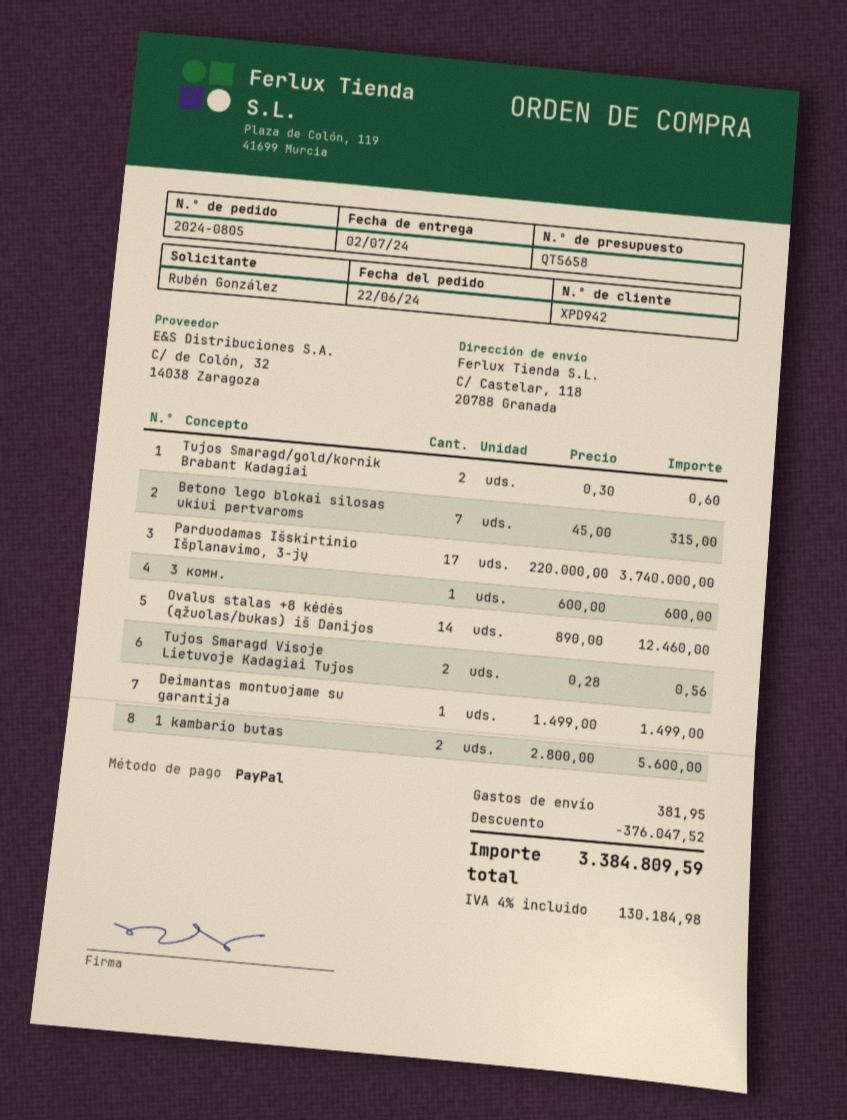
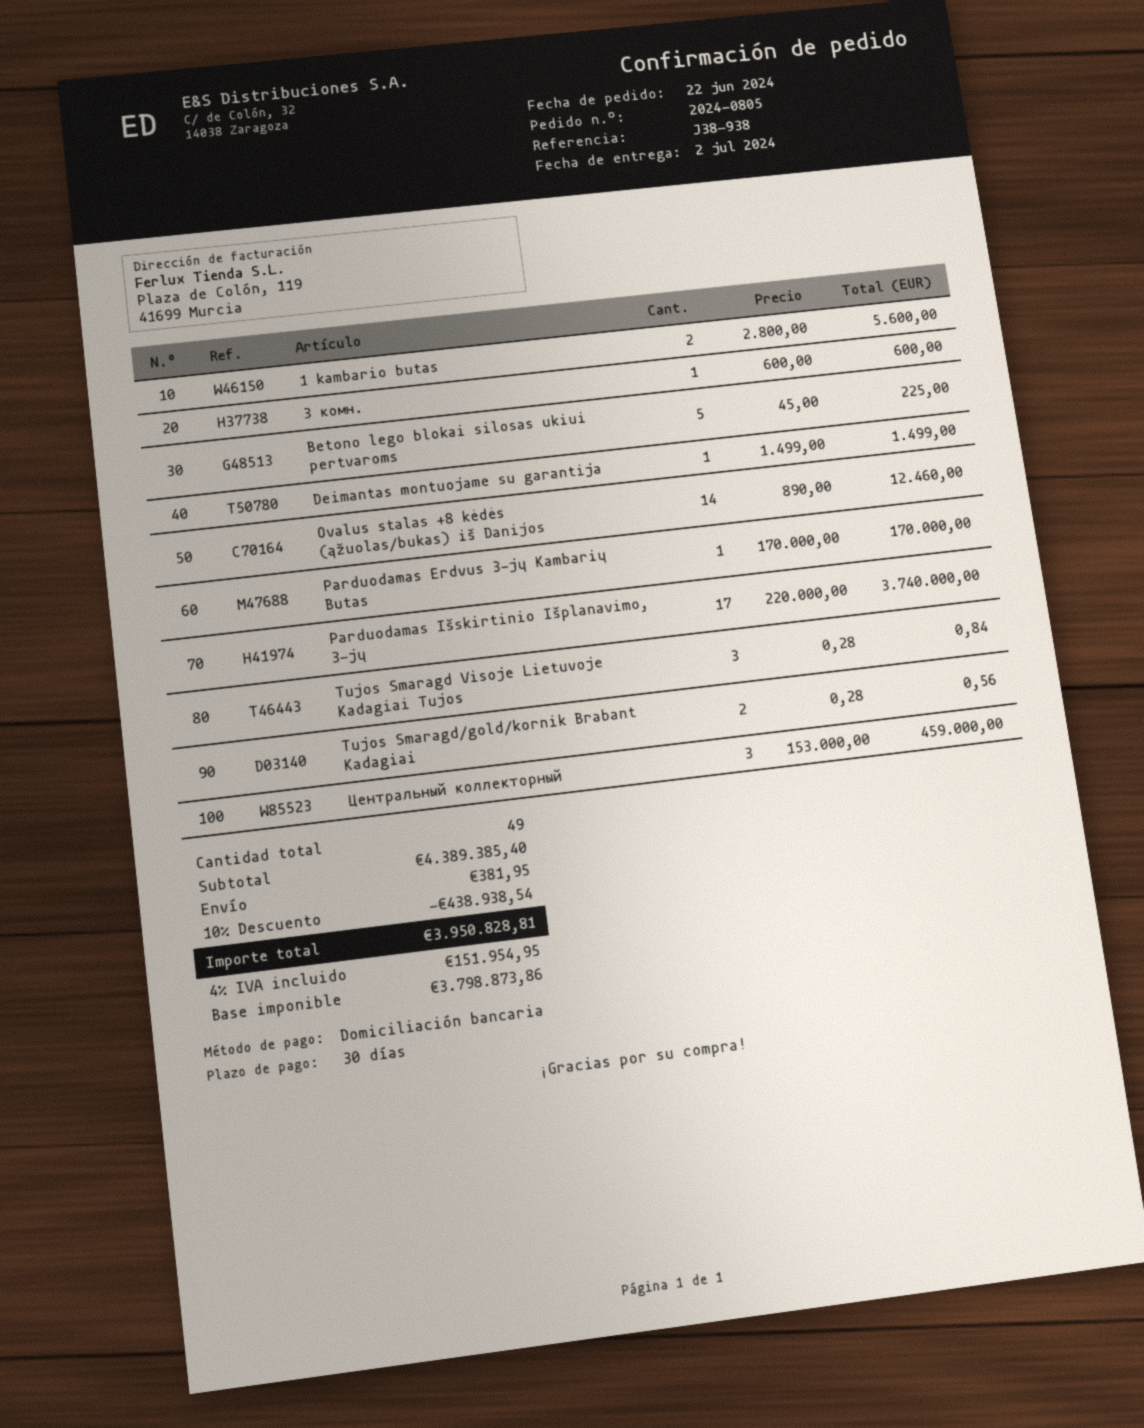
payment method: PayPal -> direct debit
Tujos Smaragd/gold/kornik Brabant Kadagiai: 2 x 0.30 = 0.60 -> 2 x 0.28 = 0.56
Betono lego blokai silosas ukiui pertvaroms: 7 x 45.00 = 315.00 -> 5 x 45.00 = 225.00
Tujos Smaragd Visoje Lietuvoje Kadagiai Tujos: 2 x 0.28 = 0.56 -> 3 x 0.28 = 0.84
Parduodamas Erdvus 3-jų Kambarių Butas: none -> 1 x 170000.00 = 170000.00
Центральный коллекторный: none -> 3 x 153000.00 = 459000.00
discount: 376047.52 -> 438938.54
tax: 4% = 130184.98 -> 4% = 151954.95
total: 3384809.59 -> 3950828.81

